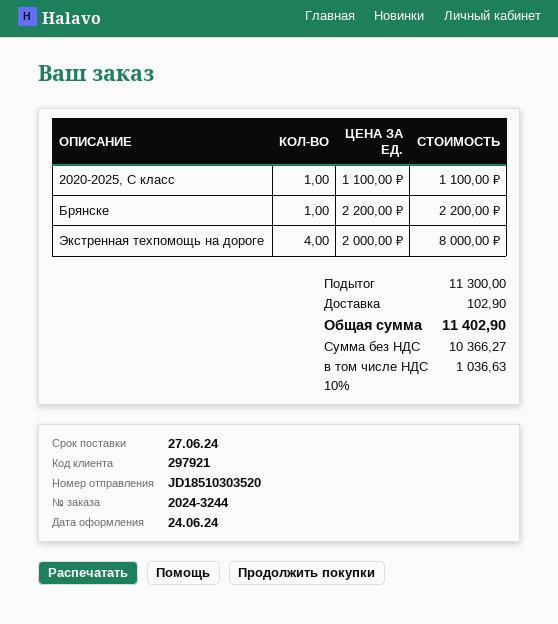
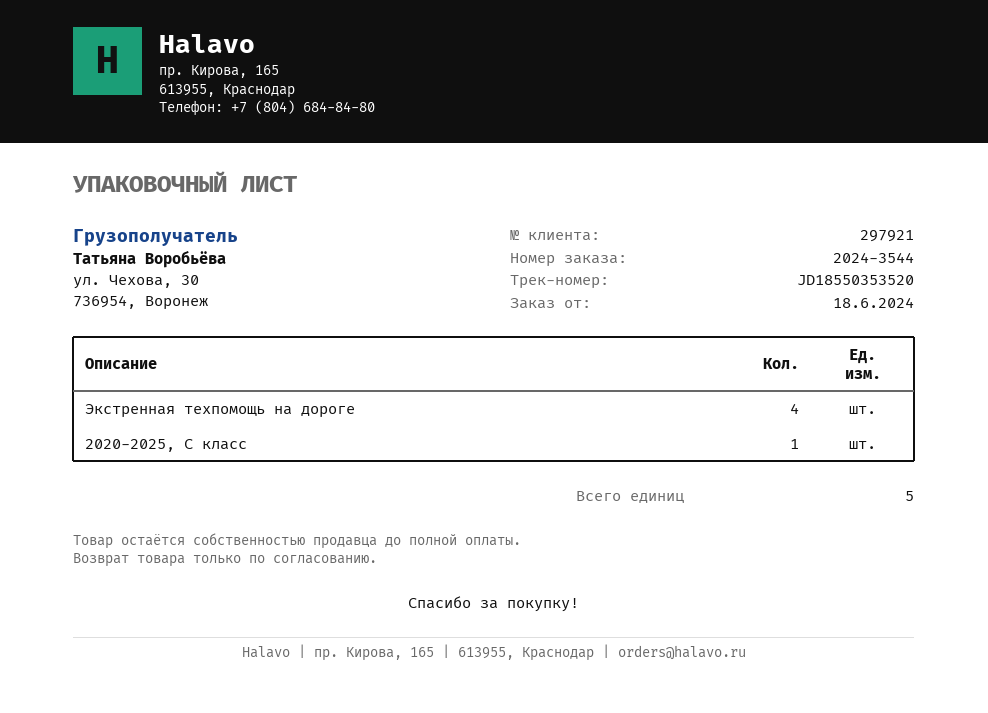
order number: 2024-3244 -> 2024-3544
order date: 2024-06-24 -> 2024-06-18
tracking number: JD18510303520 -> JD18550353520
Брянске: 1 -> none

